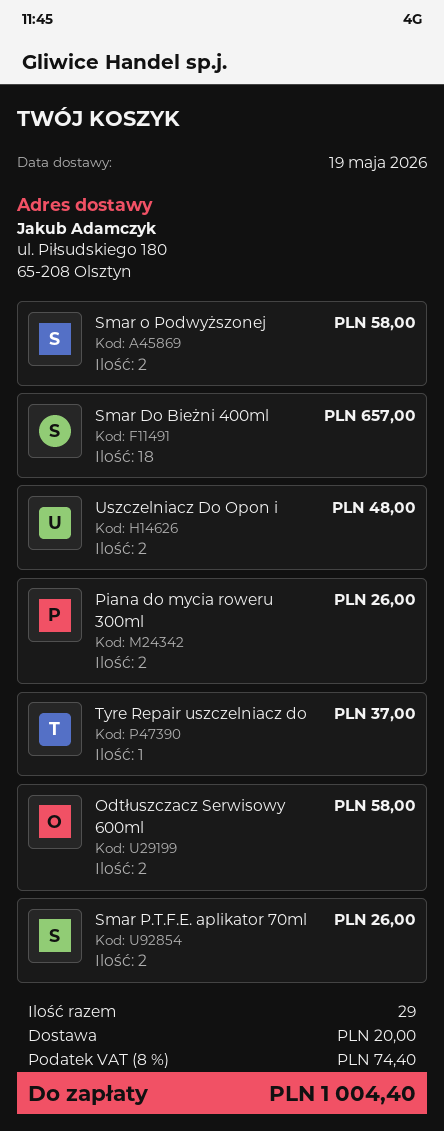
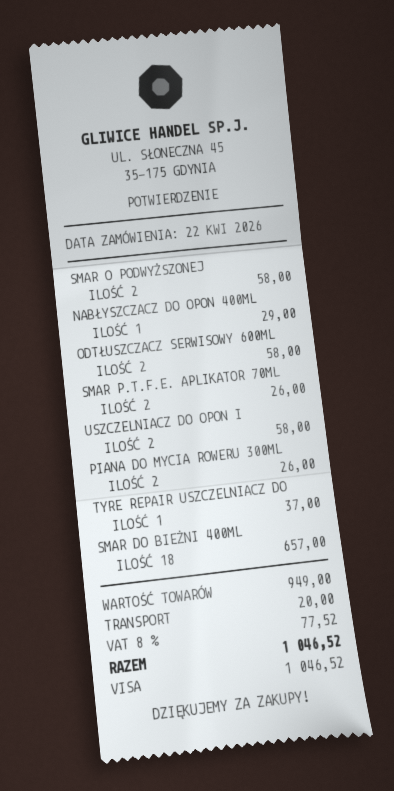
Uszczelniacz Do Opon i: 2 for 48.00 -> 2 for 58.00
NABŁYSZCZACZ DO OPON 400ML: none -> 1 for 29.00
tax: 8% = 74.40 -> 8% = 77.52
total: 1004.40 -> 1046.52

